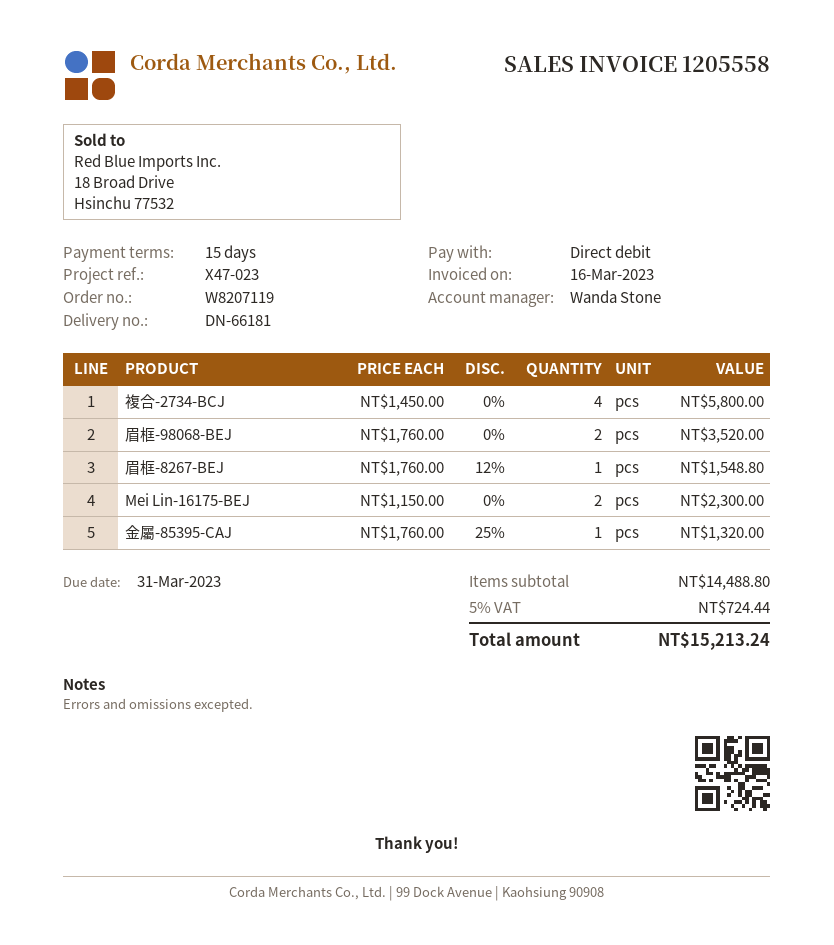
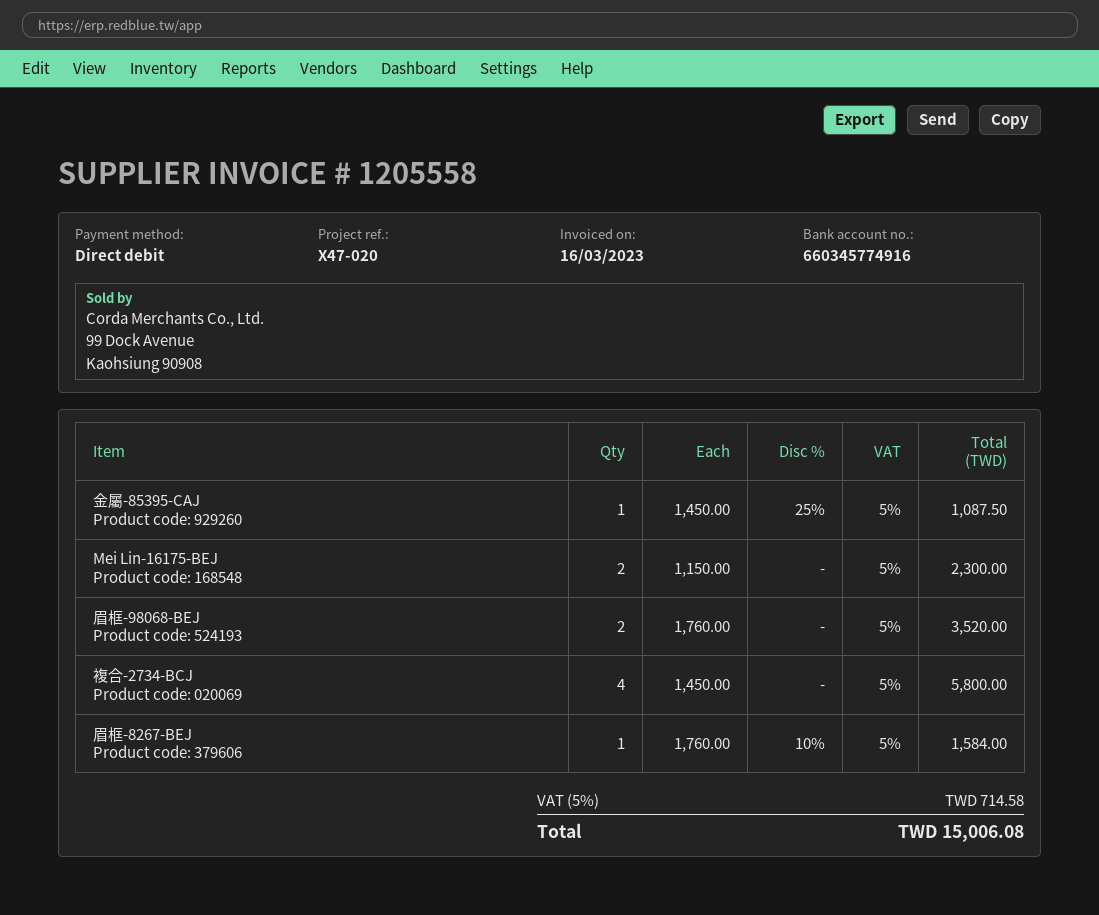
reference: X47-023 -> X47-020
眉框-8267-BEJ: 1 x 1760.00 - 12% = 1548.80 -> 1 x 1760.00 - 10% = 1584.00
金屬-85395-CAJ: 1 x 1760.00 - 25% = 1320.00 -> 1 x 1450.00 - 25% = 1087.50
tax: 5% = 724.44 -> 5% = 714.58
total: 15213.24 -> 15006.08

